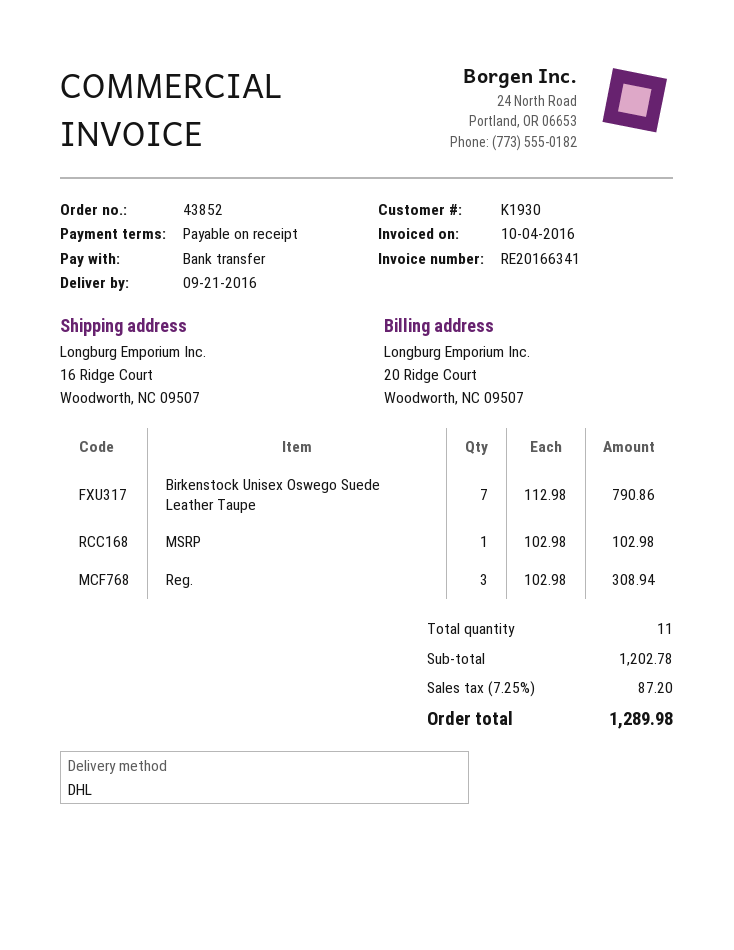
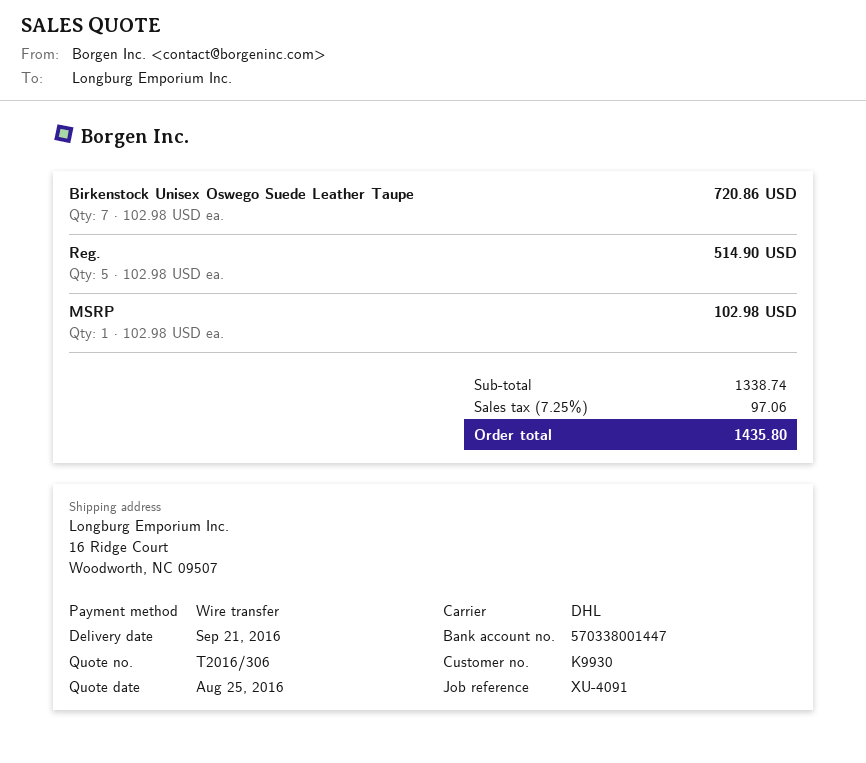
customer number: K1930 -> K9930
Birkenstock Unisex Oswego Suede Leather Taupe: 7 x 112.98 = 790.86 -> 7 x 102.98 = 720.86
Reg.: 3 x 102.98 = 308.94 -> 5 x 102.98 = 514.90
subtotal: 1202.78 -> 1338.74
tax: 7.25% = 87.20 -> 7.25% = 97.06
total: 1289.98 -> 1435.80

